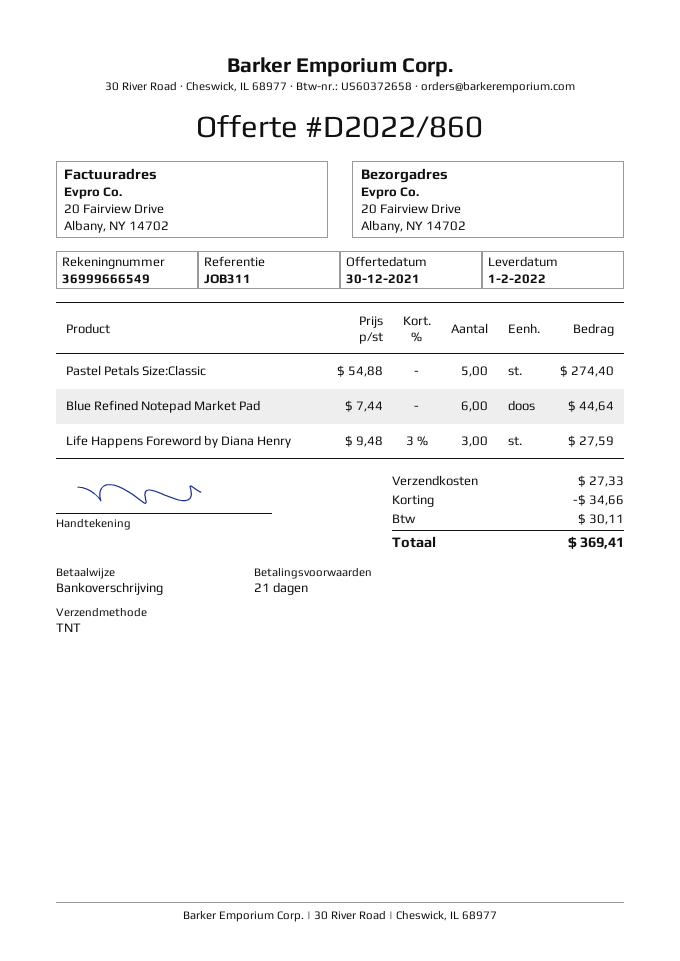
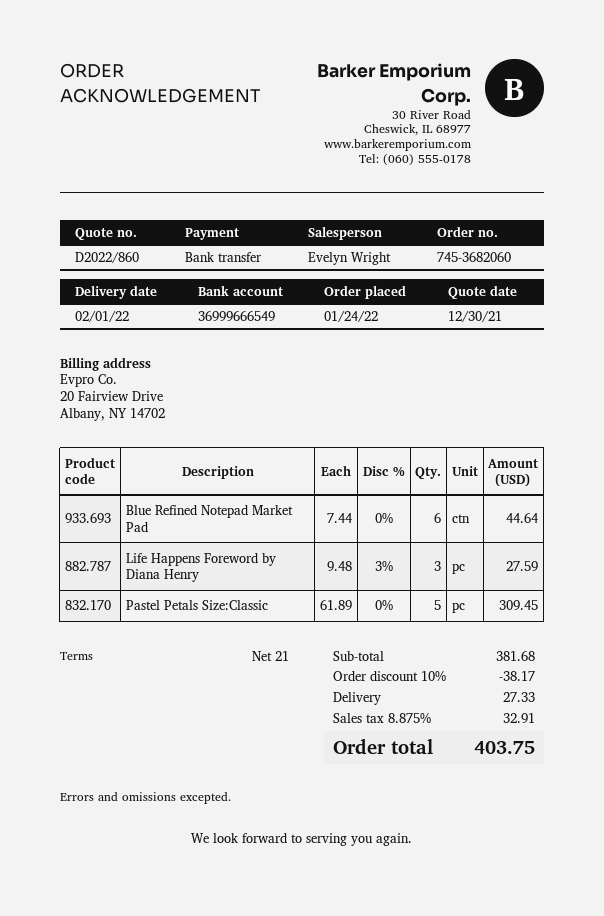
Pastel Petals Size:Classic: 5 x 54.88 = 274.40 -> 5 x 61.89 = 309.45
discount: 34.66 -> 38.17
tax: 30.11 -> 32.91
total: 369.41 -> 403.75

